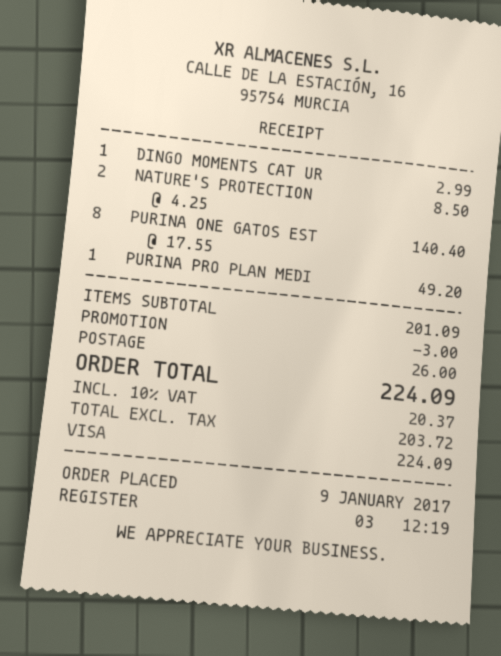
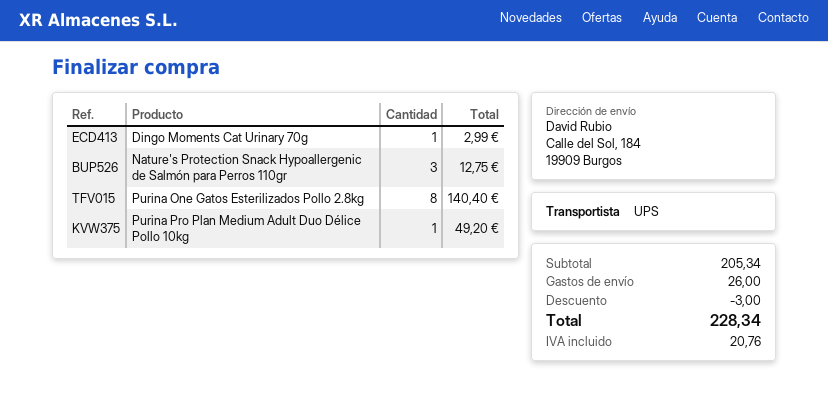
NATURE'S PROTECTION: 2 for 8.50 -> 3 for 12.75
subtotal: 201.09 -> 205.34
tax: 20.37 -> 20.76
total: 224.09 -> 228.34

